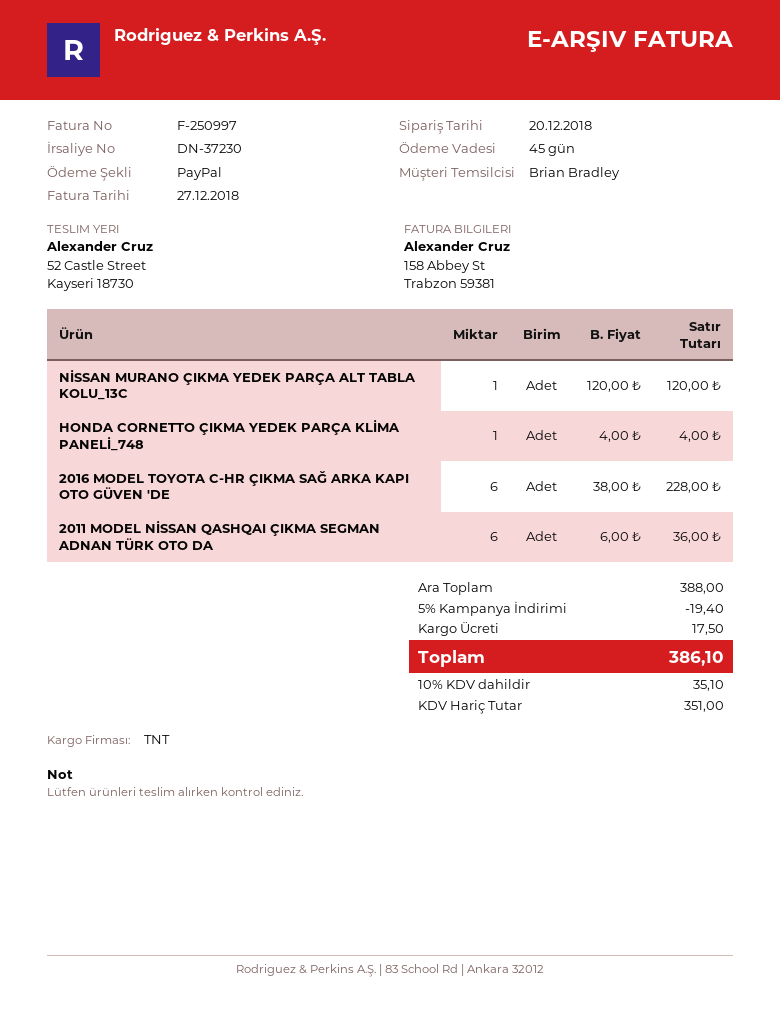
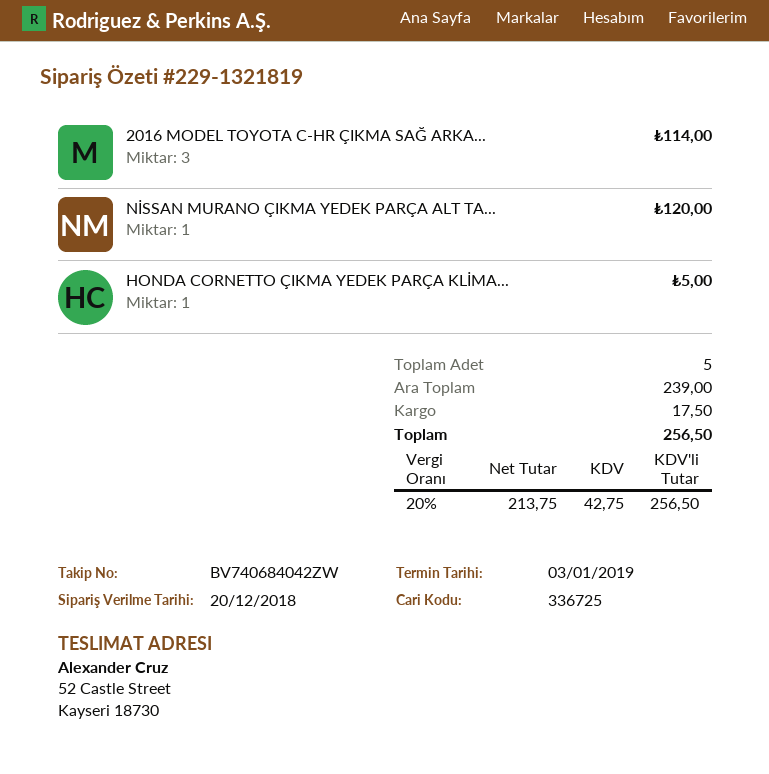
HONDA CORNETTO ÇIKMA YEDEK PARÇA KLİMA PANELİ_748: 1 for 4.00 -> 1 for 5.00
2016 MODEL TOYOTA C-HR ÇIKMA SAĞ ARKA KAPI OTO GÜVEN 'DE: 6 for 228.00 -> 3 for 114.00
2011 MODEL NİSSAN QASHQAI ÇIKMA SEGMAN ADNAN TÜRK OTO DA: 6 for 36.00 -> none
subtotal: 388.00 -> 239.00
discount: 5% = 19.40 -> none
net: 351.00 -> 213.75
tax: 10% = 35.10 -> 20% = 42.75
total: 386.10 -> 256.50

